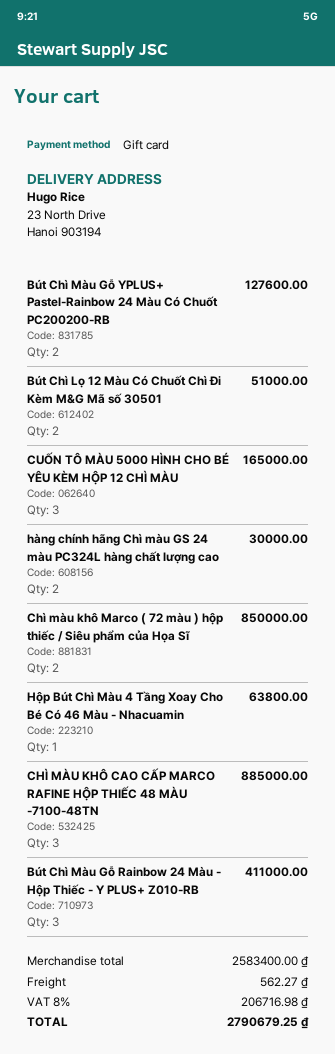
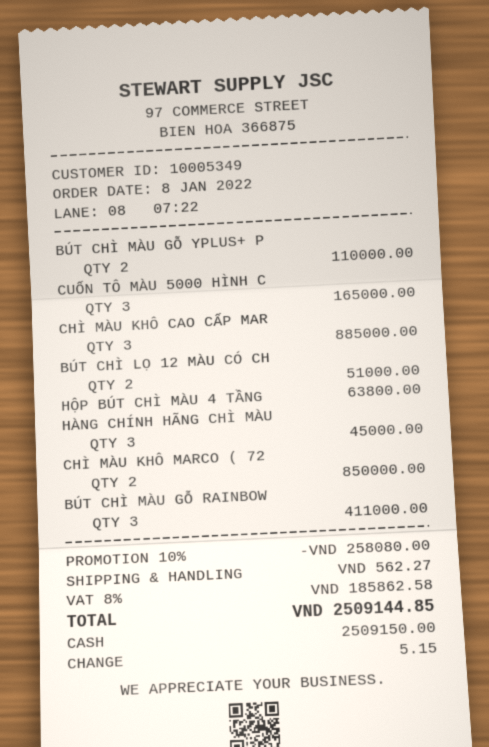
payment method: gift card -> cash
Bút Chì Màu Gỗ YPLUS+ Pastel-Rainbow 24 Màu Có Chuốt PC200200-RB: 2 for 127600.00 -> 2 for 110000.00
hàng chính hãng Chì màu GS 24 màu PC324L hàng chất lượng cao: 2 for 30000.00 -> 3 for 45000.00
discount: none -> 10% = 258080.00
tax: 8% = 206716.98 -> 8% = 185862.58
total: 2790679.25 -> 2509144.85

